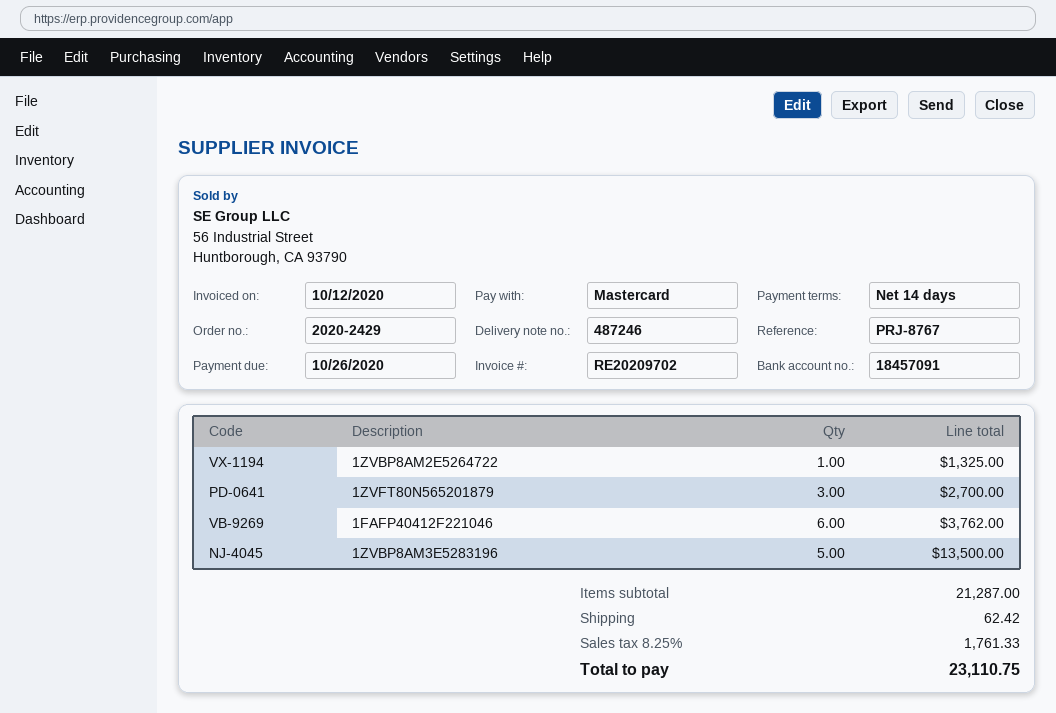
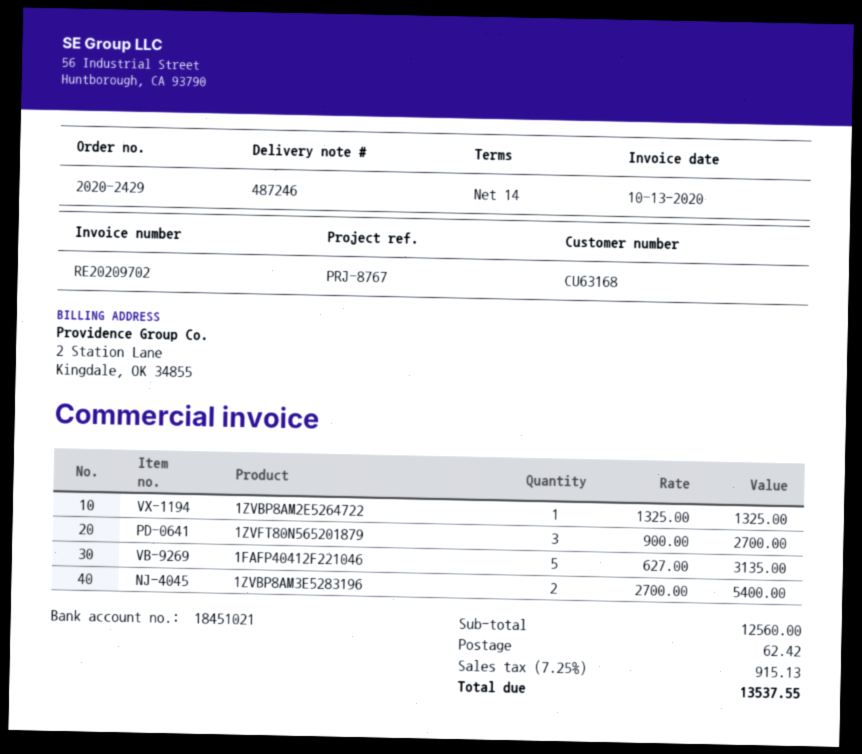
invoice date: 2020-10-12 -> 2020-10-13
bank account: 18457091 -> 18451021
1FAFP40412F221046: 6 for 3762.00 -> 5 for 3135.00
1ZVBP8AM3E5283196: 5 for 13500.00 -> 2 for 5400.00
subtotal: 21287.00 -> 12560.00
tax: 8.25% = 1761.33 -> 7.25% = 915.13
total: 23110.75 -> 13537.55

